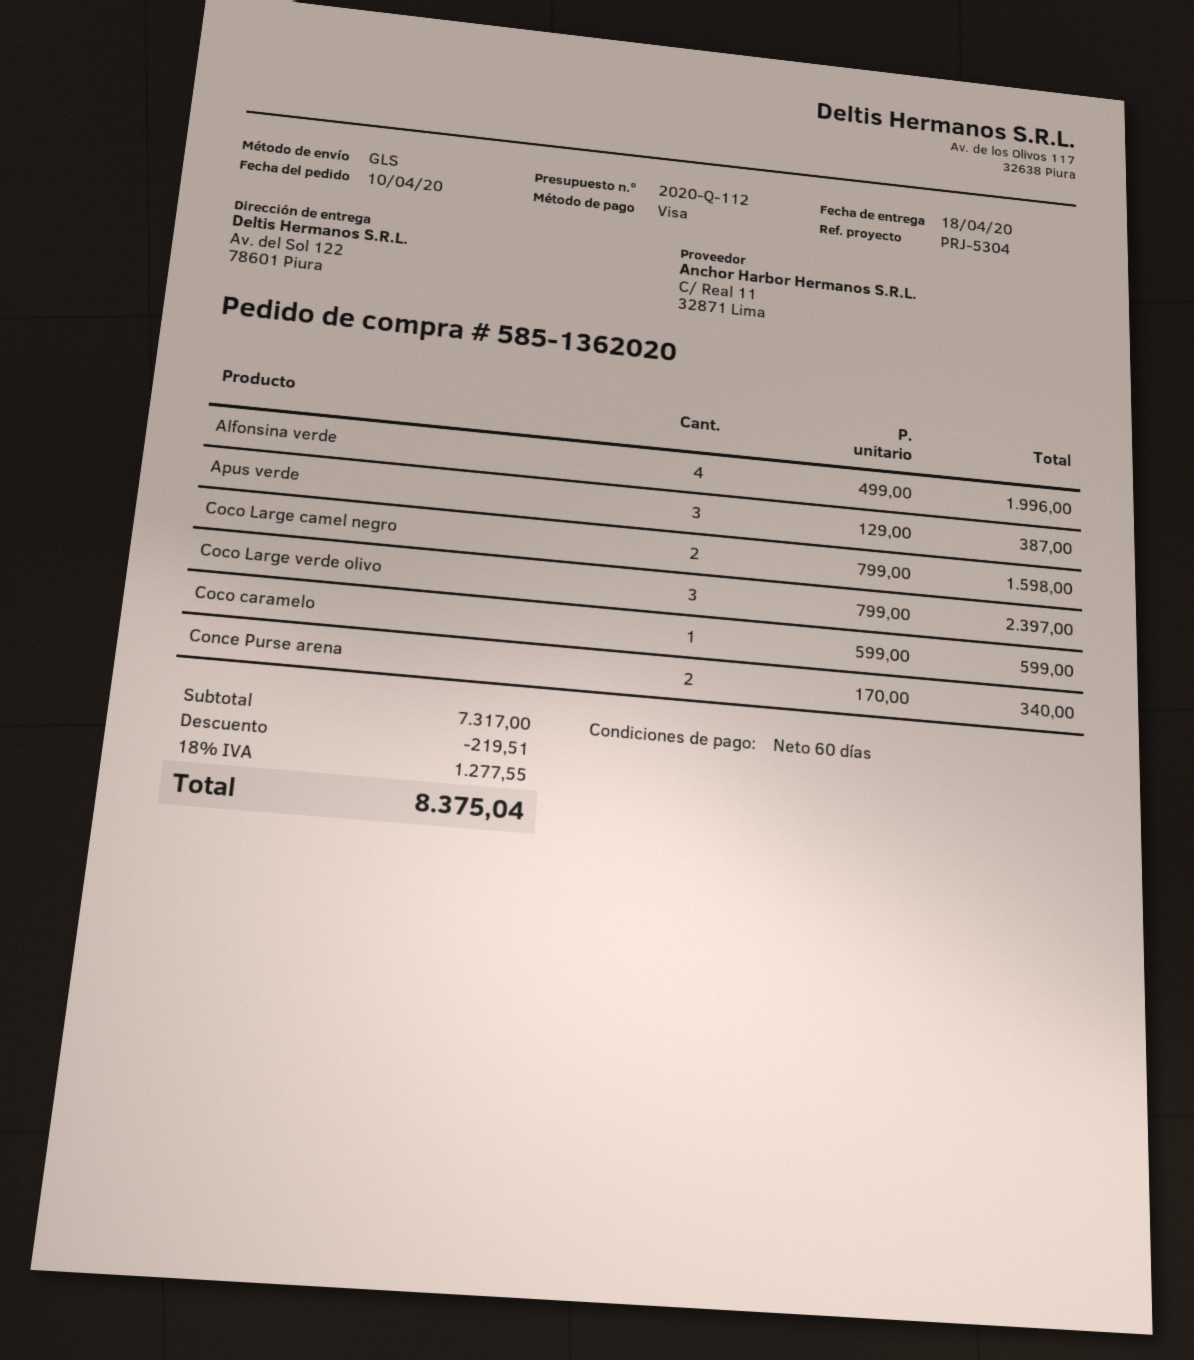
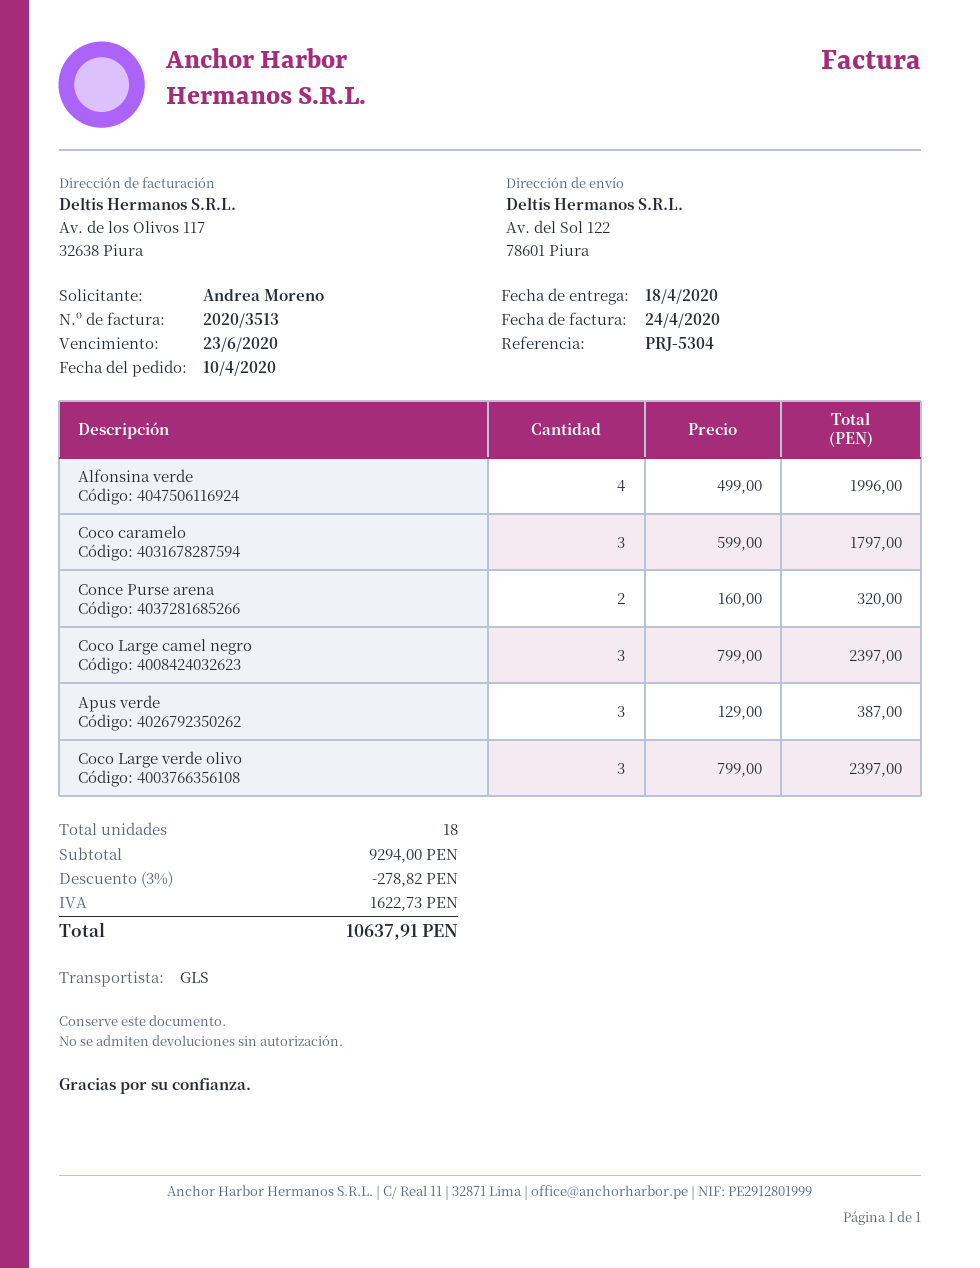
Coco Large camel negro: 2 x 799.00 = 1598.00 -> 3 x 799.00 = 2397.00
Coco caramelo: 1 x 599.00 = 599.00 -> 3 x 599.00 = 1797.00
Conce Purse arena: 2 x 170.00 = 340.00 -> 2 x 160.00 = 320.00
subtotal: 7317.00 -> 9294.00
discount: 219.51 -> 278.82
tax: 1277.55 -> 1622.73
total: 8375.04 -> 10637.91

